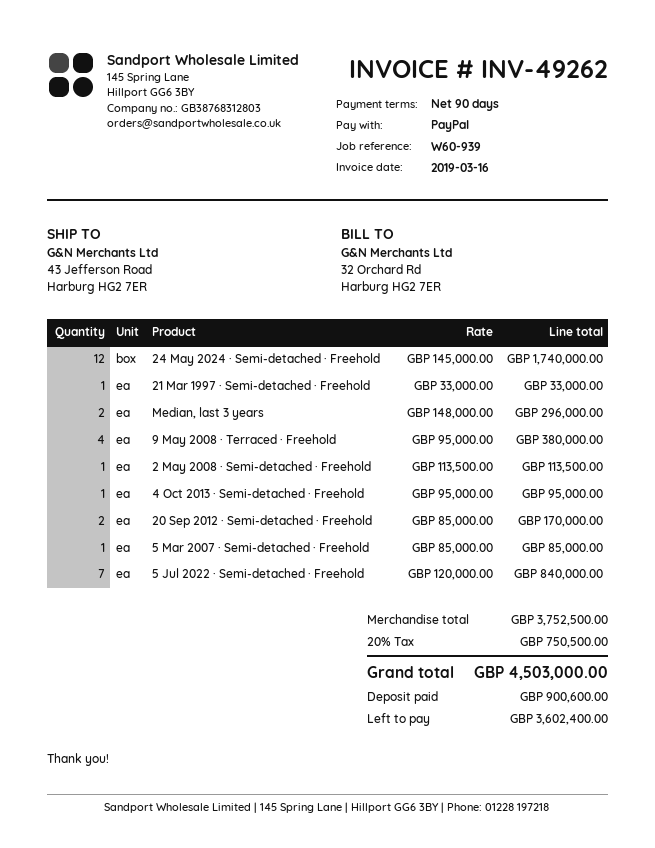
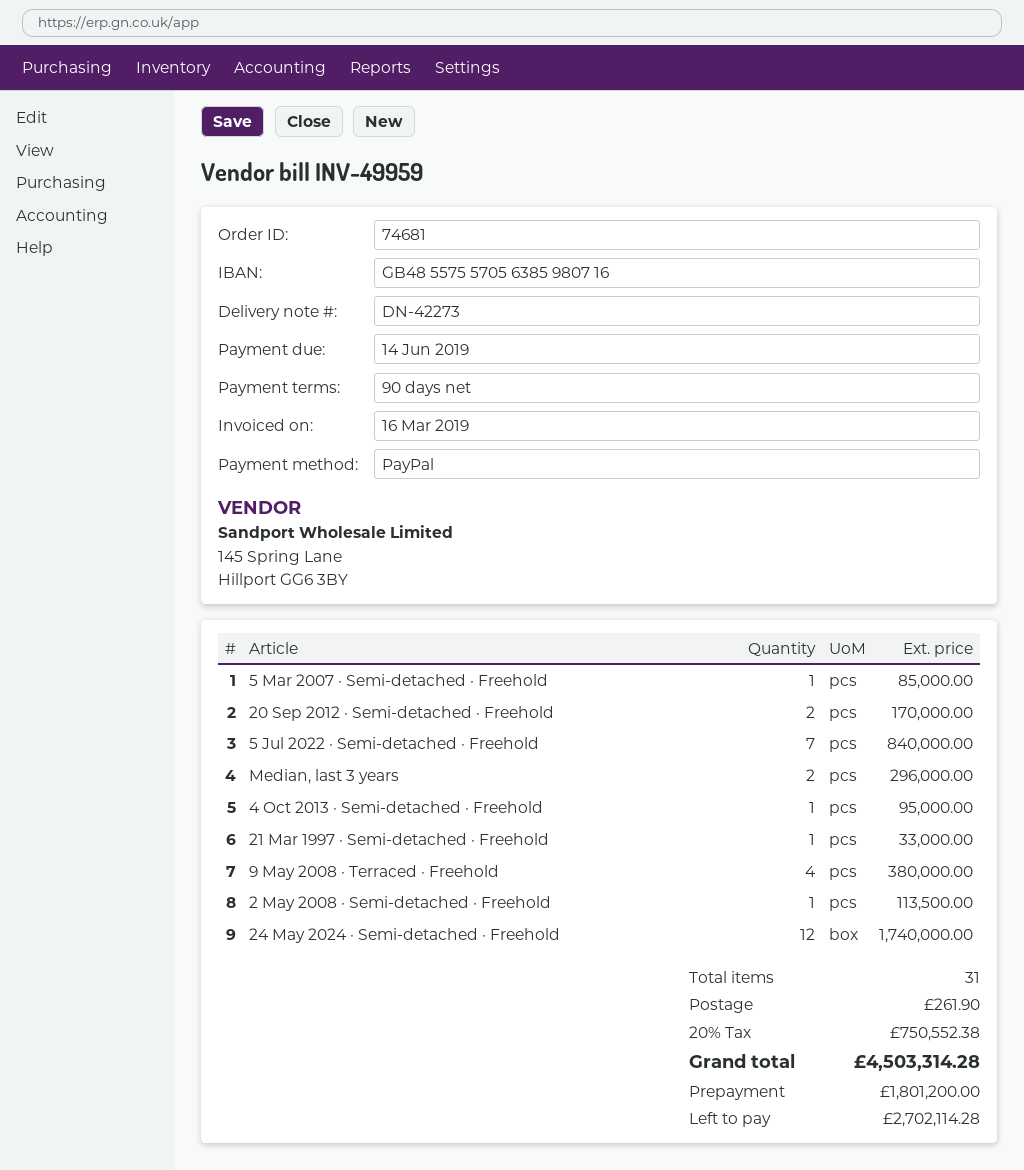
invoice number: INV-49262 -> INV-49959
shipping: none -> 261.90
tax: 20% = 750500.00 -> 20% = 750552.38
total: 4503000.00 -> 4503314.28
deposit: 900600.00 -> 1801200.00
balance: 3602400.00 -> 2702114.28

